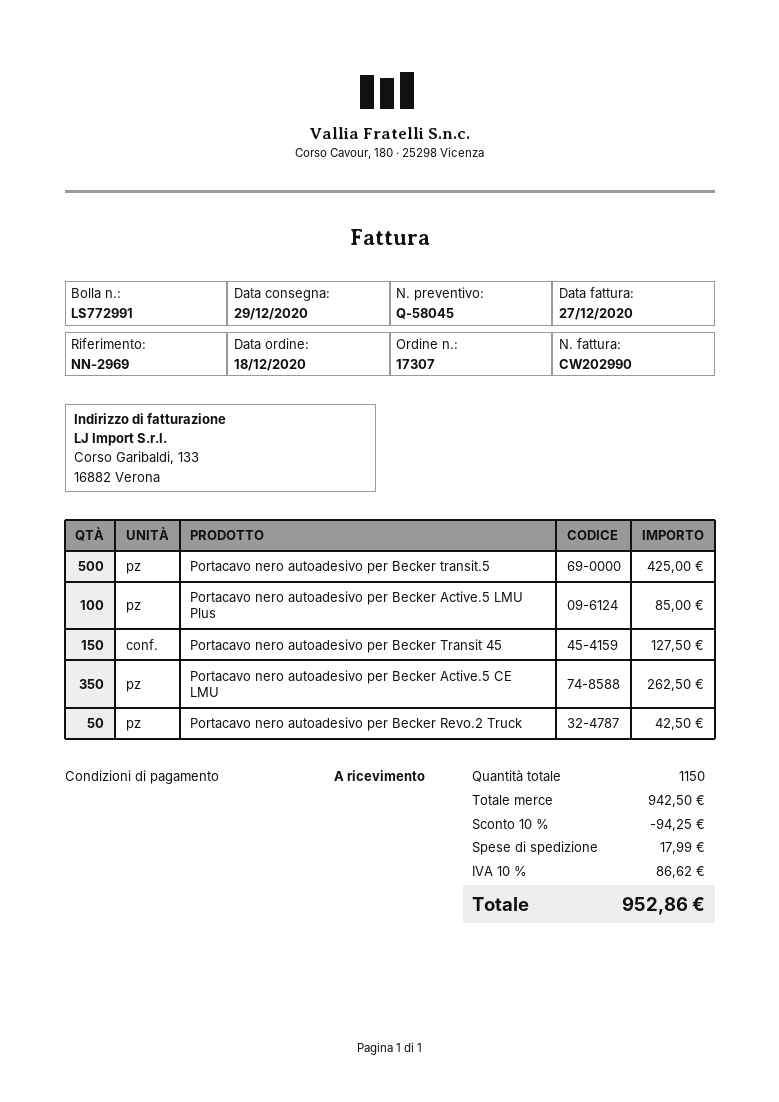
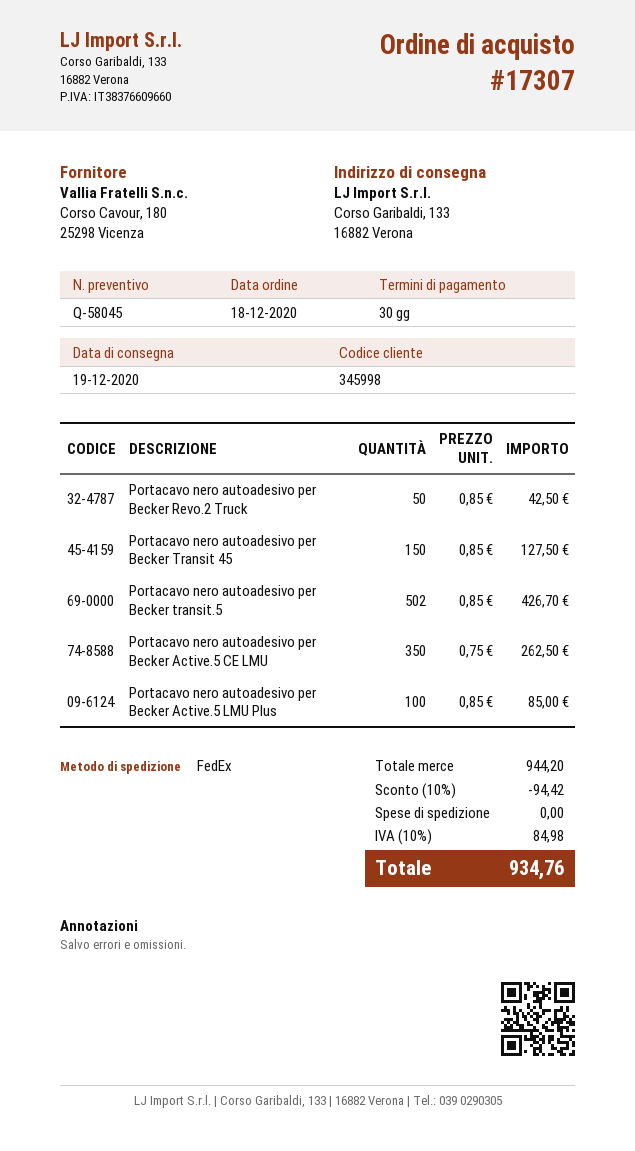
delivery date: 2020-12-29 -> 2020-12-19
payment terms: on receipt -> 30 days
Portacavo nero autoadesivo per Becker transit.5: 500 for 425.00 -> 502 for 426.70
subtotal: 942.50 -> 944.20
discount: 10% = 94.25 -> 10% = 94.42
shipping: 17.99 -> 0.00
tax: 10% = 86.62 -> 10% = 84.98
total: 952.86 -> 934.76

